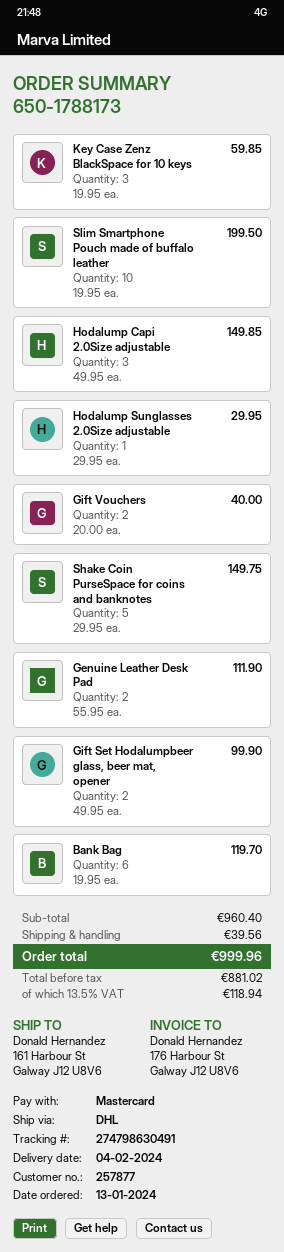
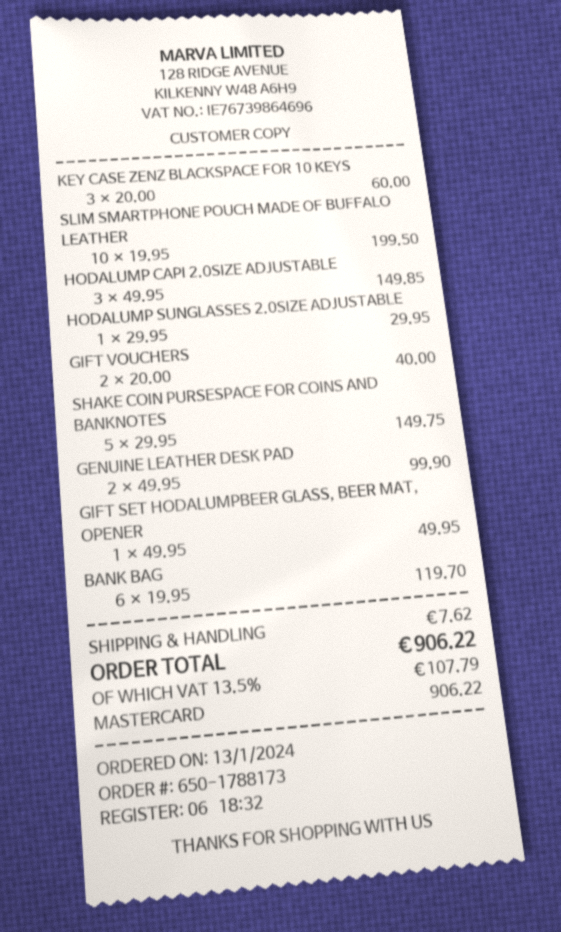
Key Case Zenz BlackSpace for 10 keys: 3 x 19.95 = 59.85 -> 3 x 20.00 = 60.00
Genuine Leather Desk Pad: 2 x 55.95 = 111.90 -> 2 x 49.95 = 99.90
Gift Set Hodalumpbeer glass, beer mat, opener: 2 x 49.95 = 99.90 -> 1 x 49.95 = 49.95
shipping: 39.56 -> 7.62
tax: 13.5% = 118.94 -> 13.5% = 107.79
total: 999.96 -> 906.22

